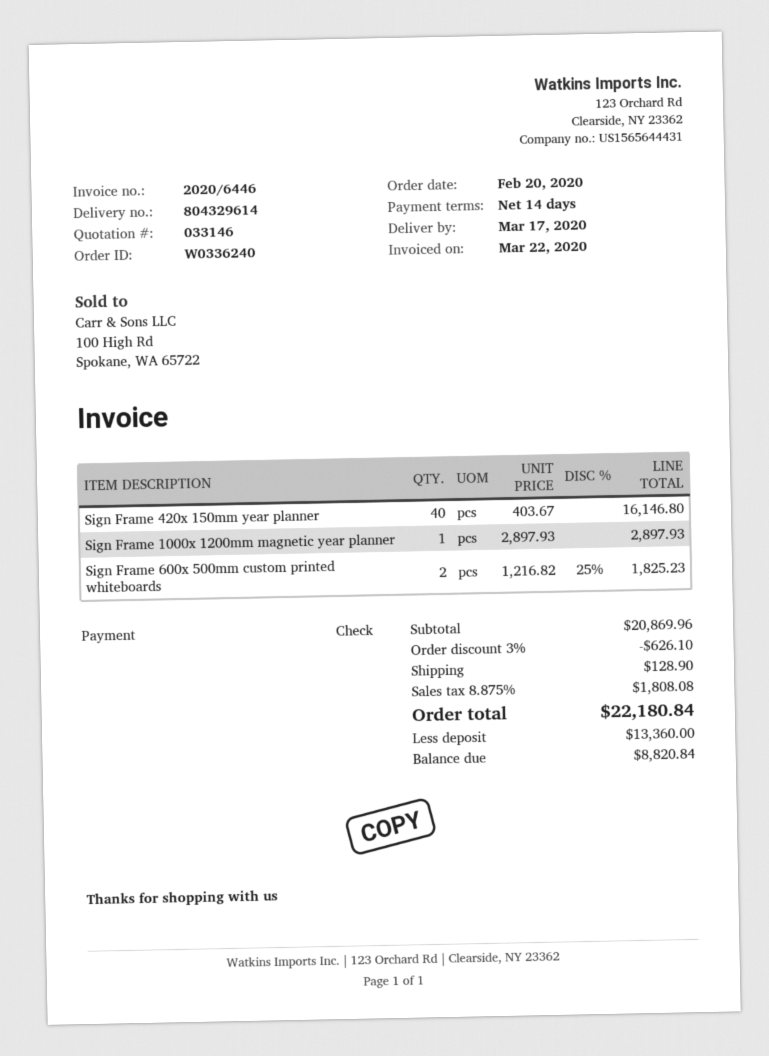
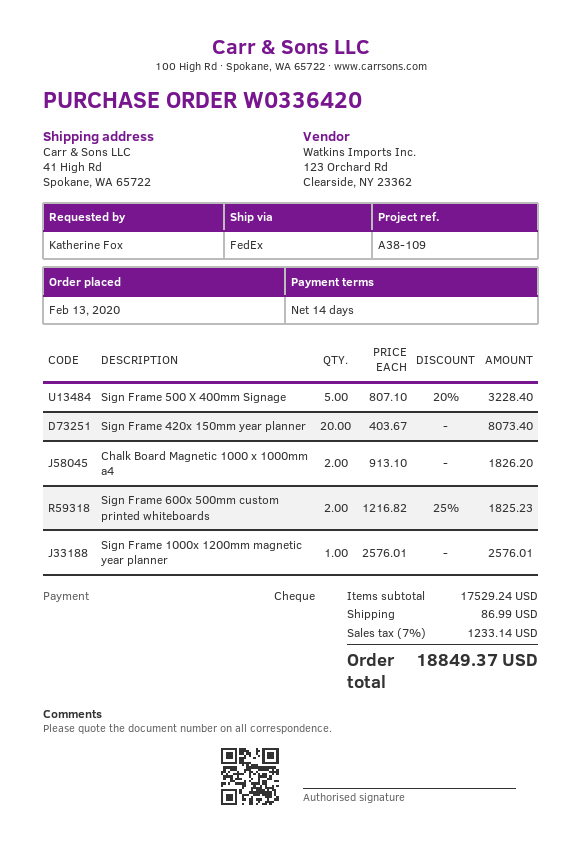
order number: W0336240 -> W0336420
order date: 2020-02-20 -> 2020-02-13
Sign Frame 420x 150mm year planner: 40 x 403.67 = 16146.80 -> 20 x 403.67 = 8073.40
Sign Frame 1000x 1200mm magnetic year planner: 1 x 2897.93 = 2897.93 -> 1 x 2576.01 = 2576.01
Sign Frame 500 X 400mm Signage: none -> 5 x 807.10 - 20% = 3228.40
Chalk Board Magnetic 1000 x 1000mm a4: none -> 2 x 913.10 = 1826.20
subtotal: 20869.96 -> 17529.24
discount: 3% = 626.10 -> none
shipping: 128.90 -> 86.99
tax: 8.875% = 1808.08 -> 7% = 1233.14
total: 22180.84 -> 18849.37

